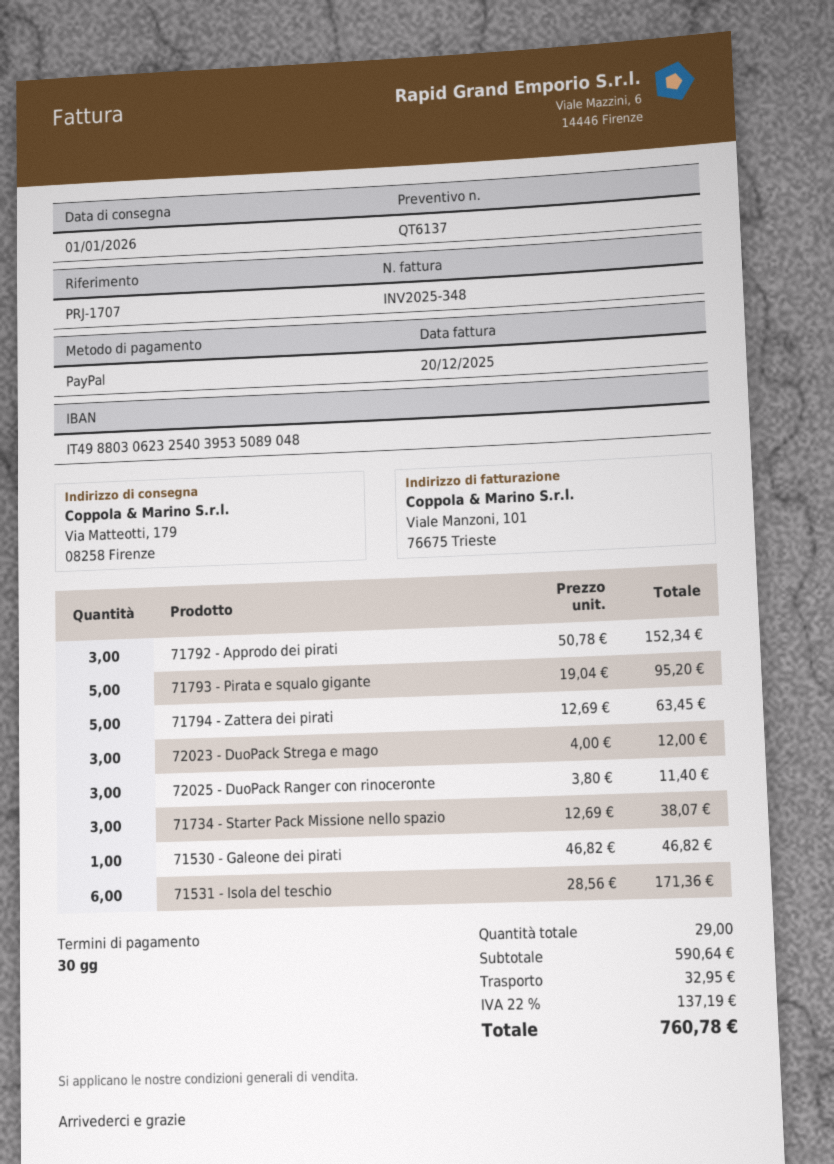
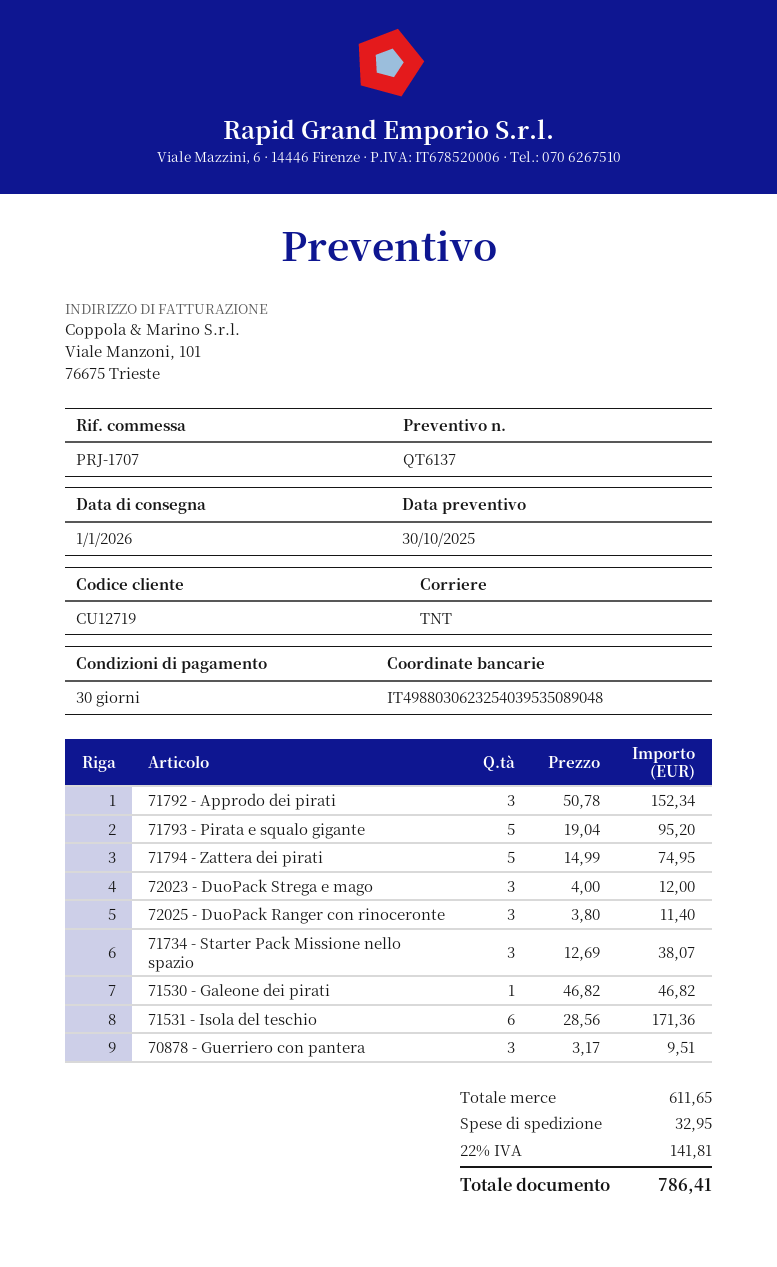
71794 - Zattera dei pirati: 5 x 12.69 = 63.45 -> 5 x 14.99 = 74.95
70878 - Guerriero con pantera: none -> 3 x 3.17 = 9.51
subtotal: 590.64 -> 611.65
tax: 22% = 137.19 -> 22% = 141.81
total: 760.78 -> 786.41

